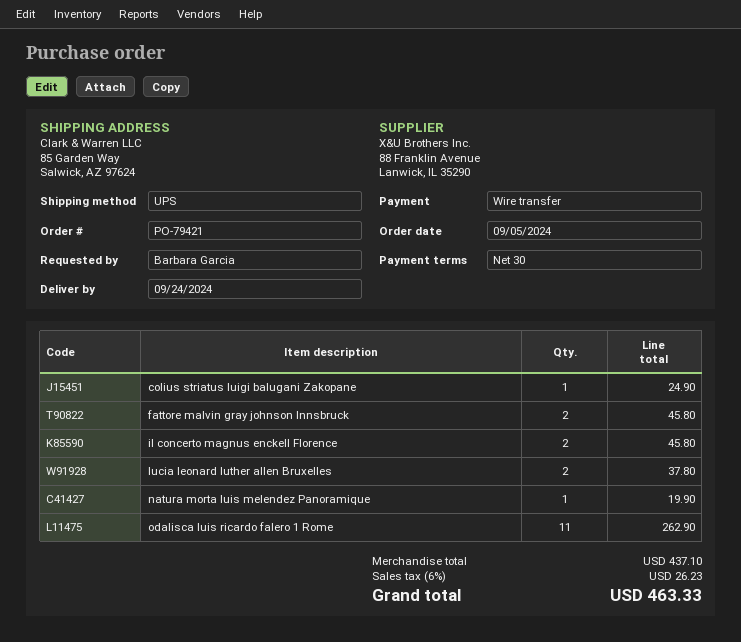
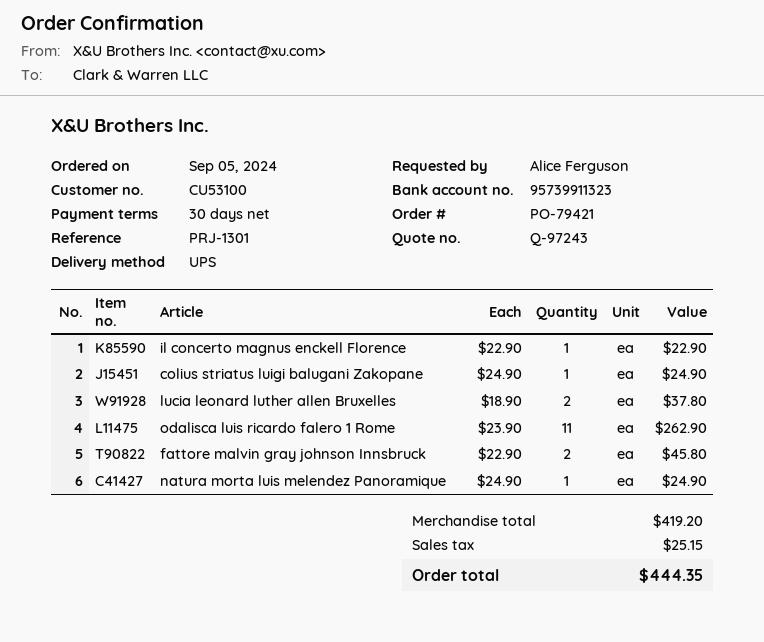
ordered by: Barbara Garcia -> Alice Ferguson
il concerto magnus enckell Florence: 2 for 45.80 -> 1 for 22.90
natura morta luis melendez Panoramique: 1 for 19.90 -> 1 for 24.90
subtotal: 437.10 -> 419.20
tax: 26.23 -> 25.15
total: 463.33 -> 444.35

